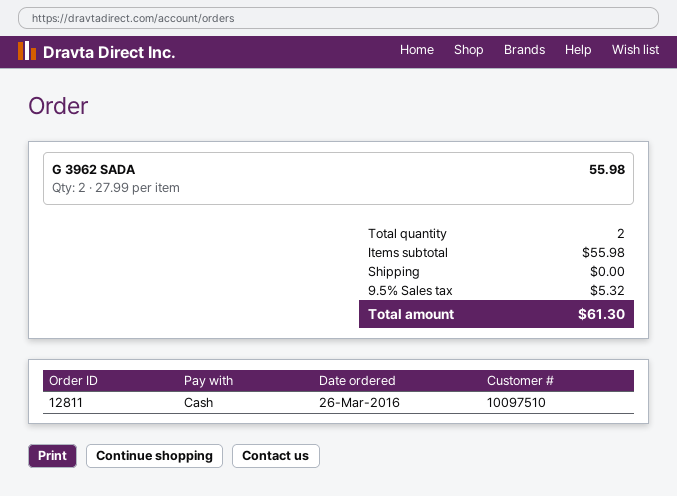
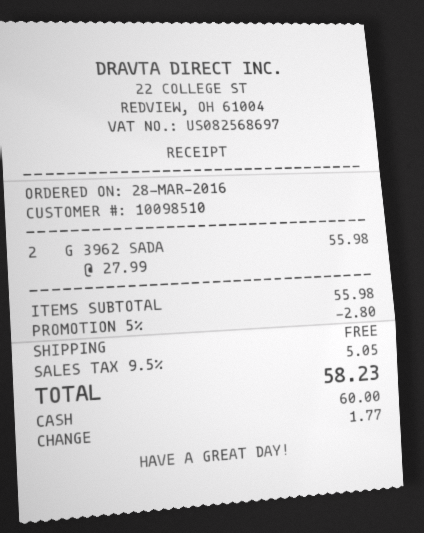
order date: 2016-03-26 -> 2016-03-28
customer number: 10097510 -> 10098510
discount: none -> 5% = 2.80
tax: 9.5% = 5.32 -> 9.5% = 5.05
total: 61.30 -> 58.23

